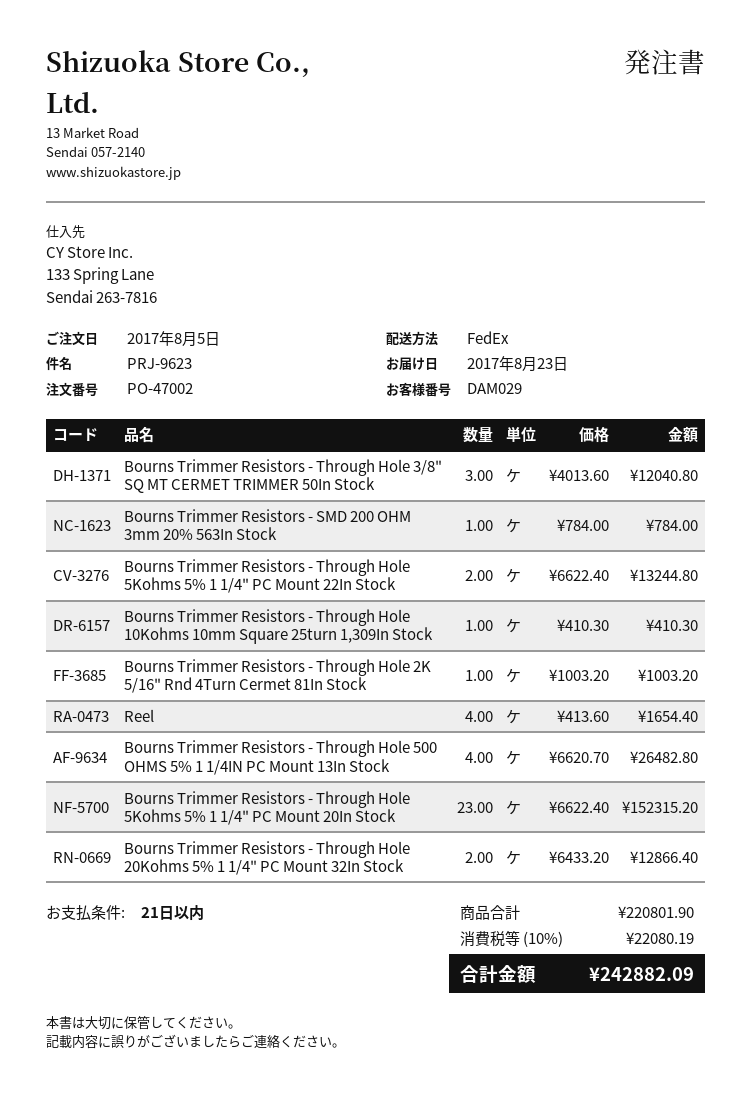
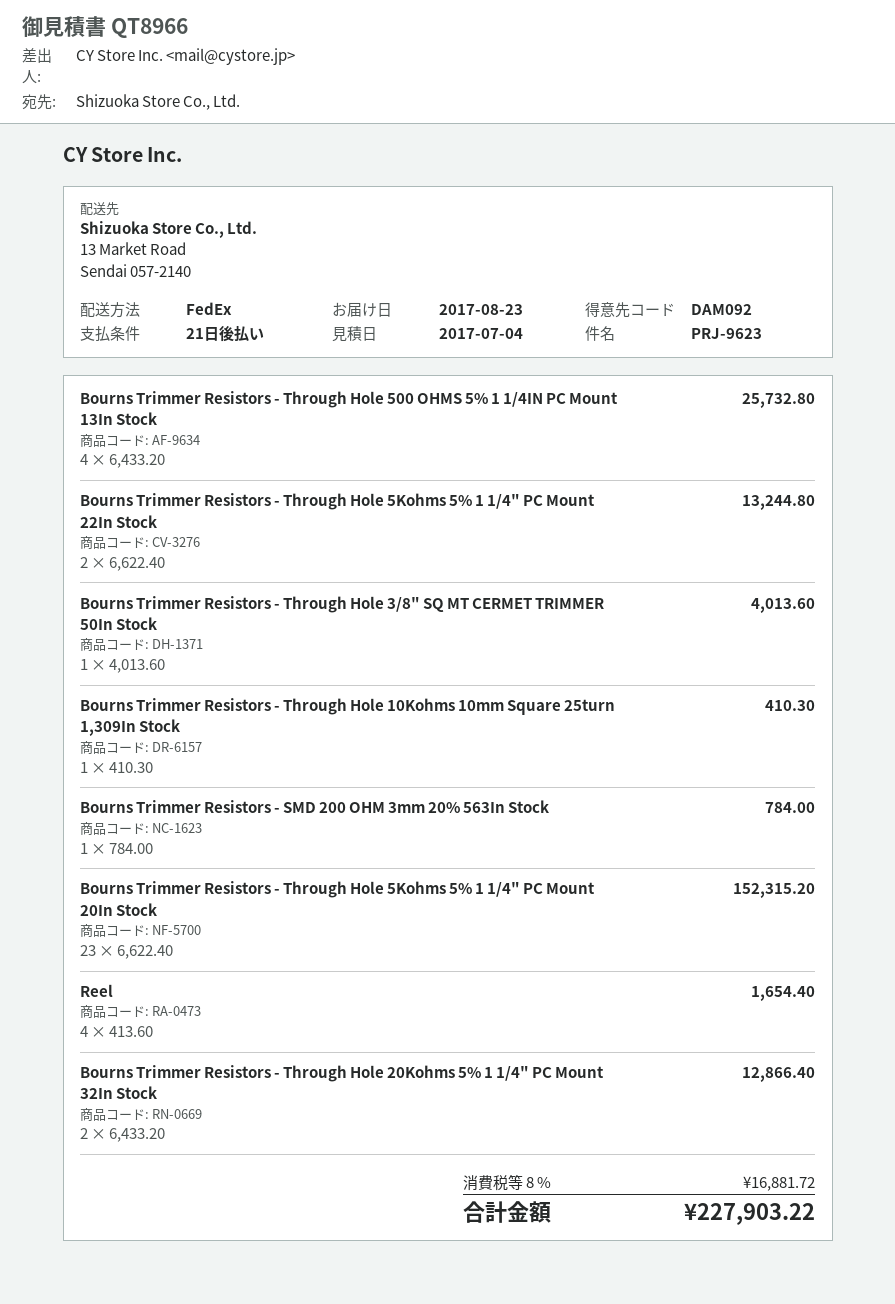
customer number: DAM029 -> DAM092
Bourns Trimmer Resistors - Through Hole 3/8" SQ MT CERMET TRIMMER 50In Stock: 3 x 4013.60 = 12040.80 -> 1 x 4013.60 = 4013.60
Bourns Trimmer Resistors - Through Hole 2K 5/16" Rnd 4Turn Cermet 81In Stock: 1 x 1003.20 = 1003.20 -> none
Bourns Trimmer Resistors - Through Hole 500 OHMS 5% 1 1/4IN PC Mount 13In Stock: 4 x 6620.70 = 26482.80 -> 4 x 6433.20 = 25732.80
tax: 10% = 22080.19 -> 8% = 16881.72
total: 242882.09 -> 227903.22

